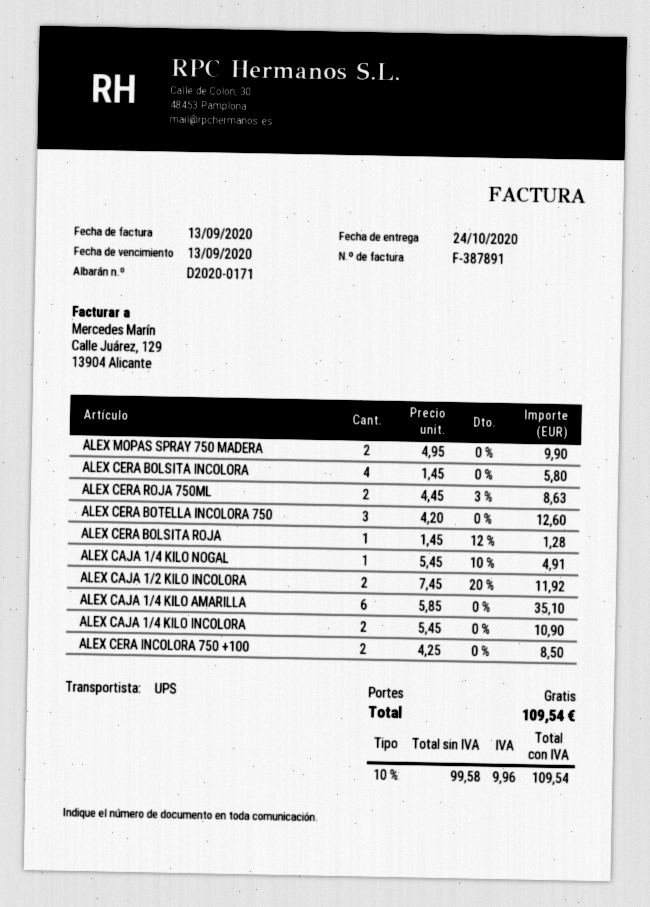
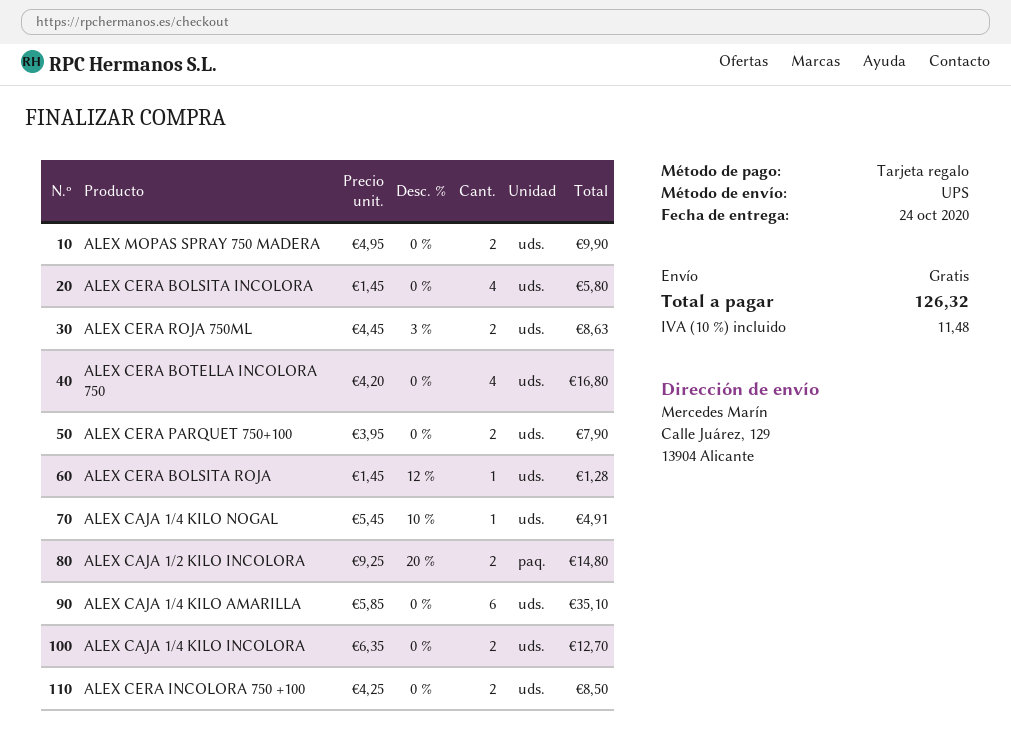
ALEX CERA BOTELLA INCOLORA 750: 3 x 4.20 = 12.60 -> 4 x 4.20 = 16.80
ALEX CAJA 1/2 KILO INCOLORA: 2 x 7.45 - 20% = 11.92 -> 2 x 9.25 - 20% = 14.80
ALEX CAJA 1/4 KILO INCOLORA: 2 x 5.45 = 10.90 -> 2 x 6.35 = 12.70
ALEX CERA PARQUET 750+100: none -> 2 x 3.95 = 7.90
tax: 10% = 9.96 -> 10% = 11.48
total: 109.54 -> 126.32

